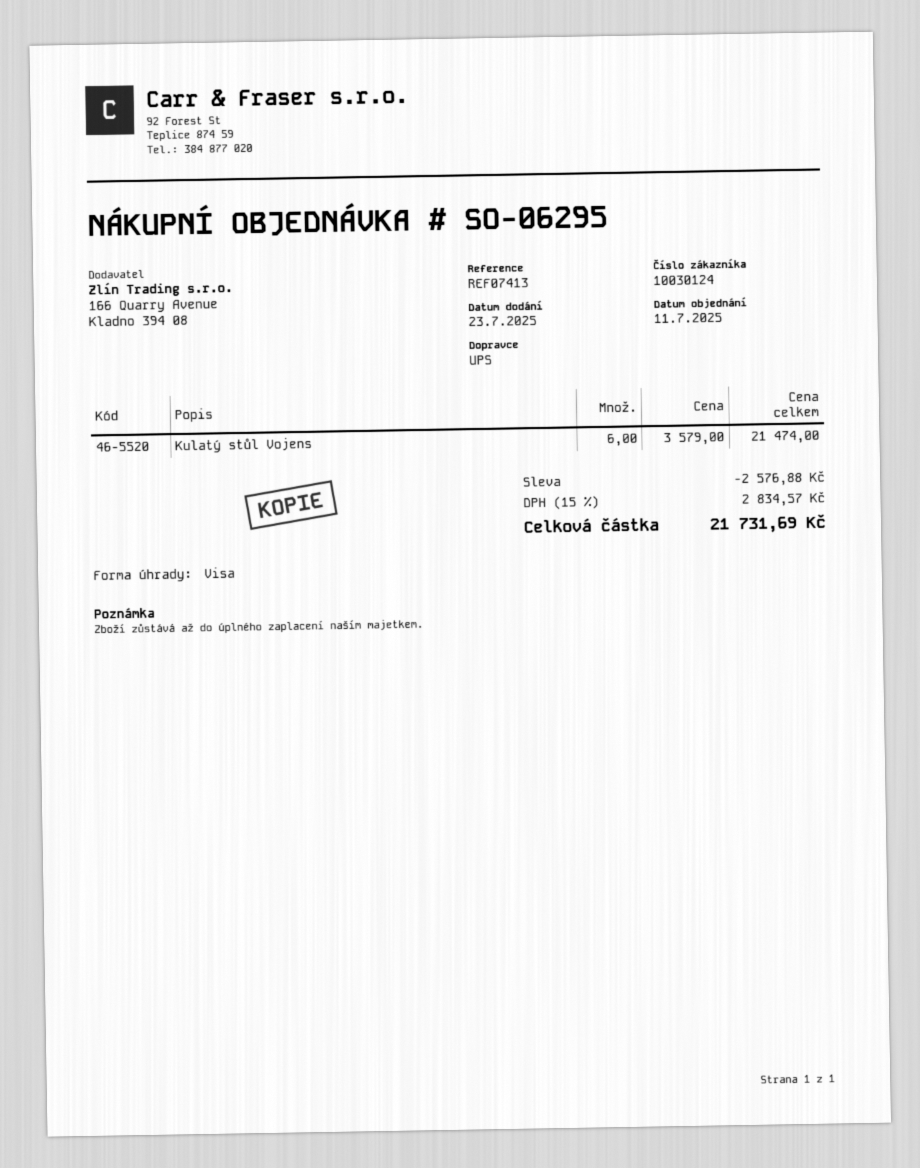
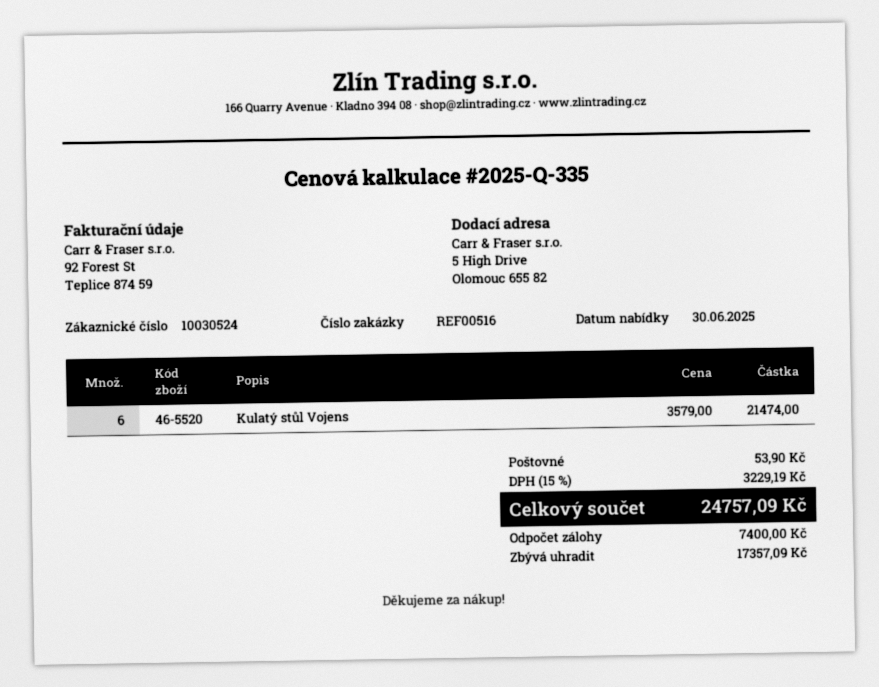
customer number: 10030124 -> 10030524
reference: REF07413 -> REF00516
discount: 2576.88 -> none
shipping: none -> 53.90
tax: 15% = 2834.57 -> 15% = 3229.19
total: 21731.69 -> 24757.09

